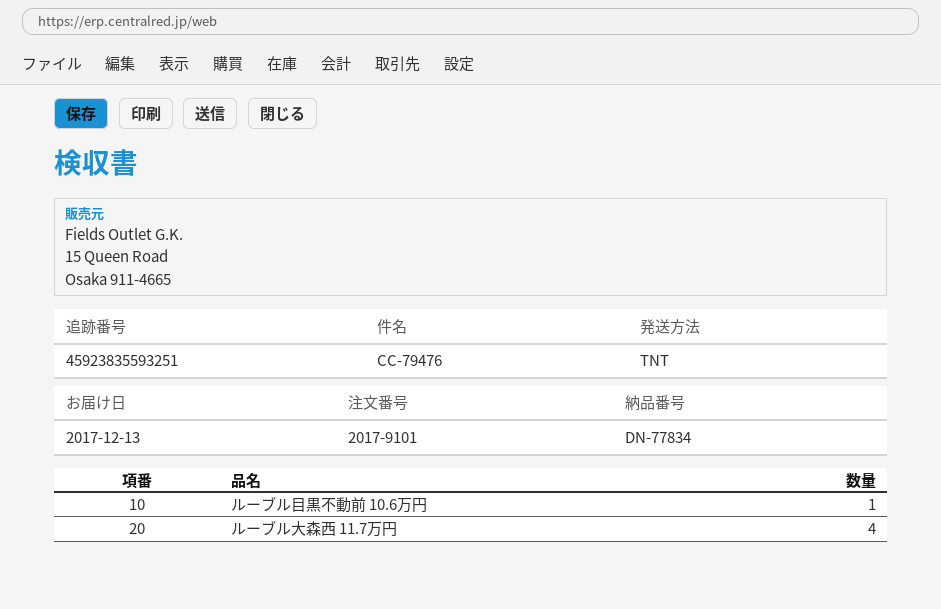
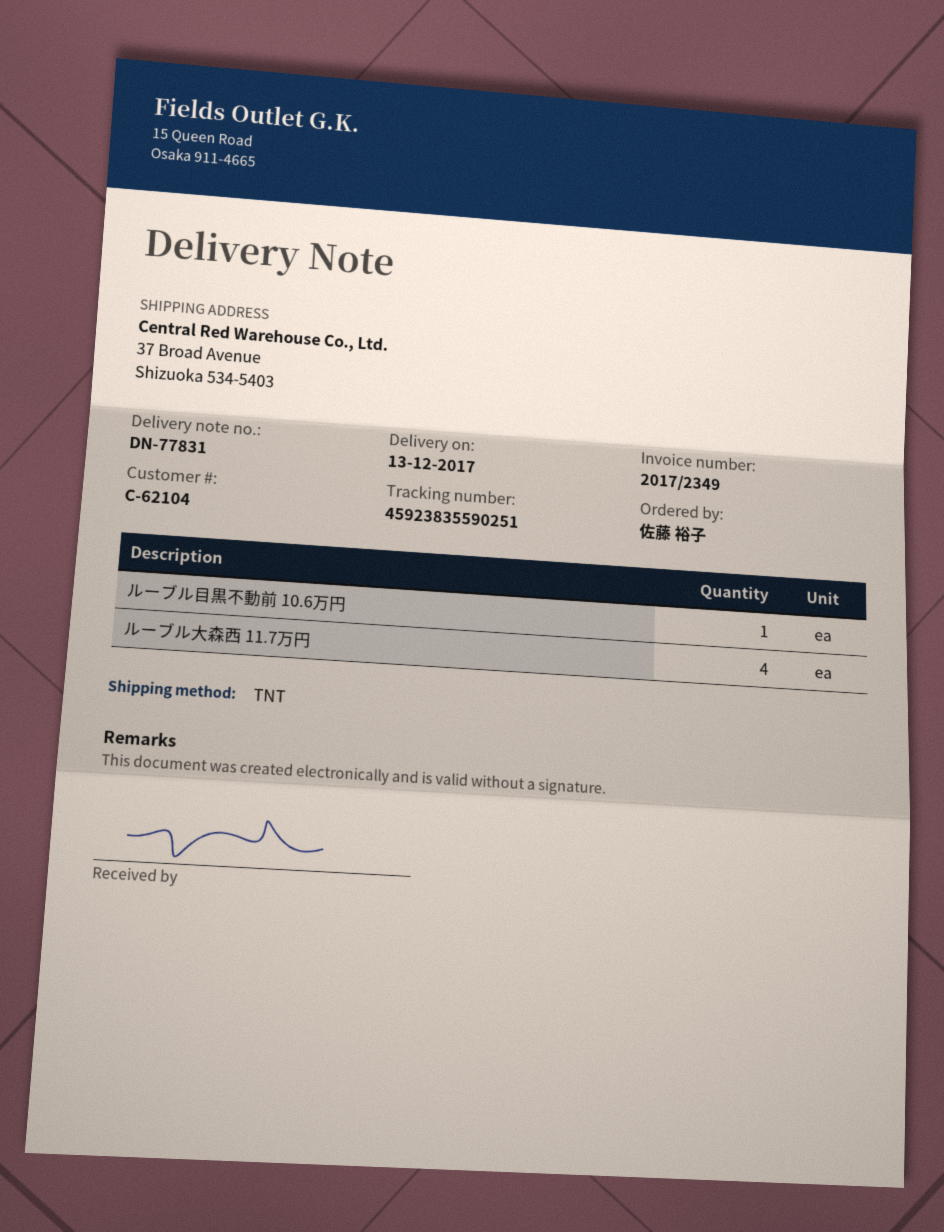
delivery note number: DN-77834 -> DN-77831
tracking number: 45923835593251 -> 45923835590251

